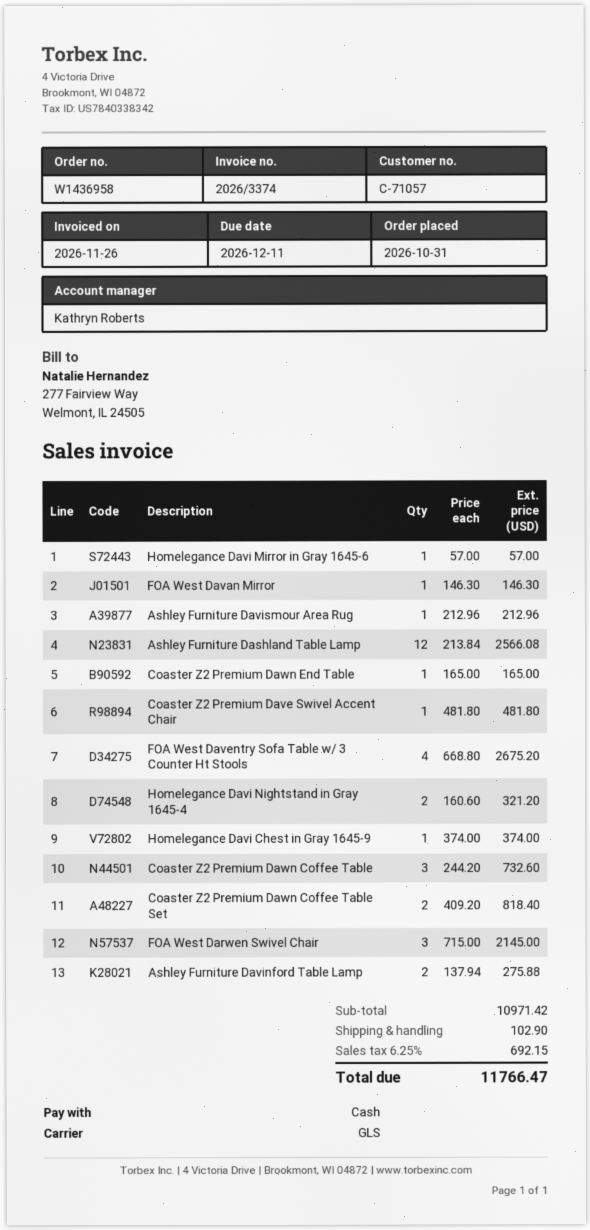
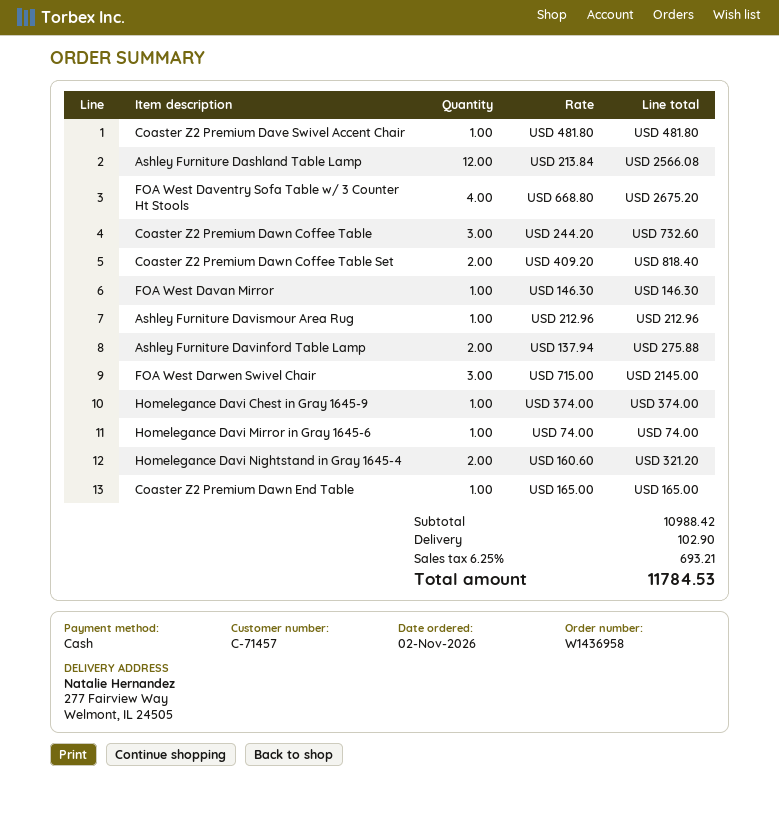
order date: 2026-10-31 -> 2026-11-02
customer number: C-71057 -> C-71457
Homelegance Davi Mirror in Gray 1645-6: 1 x 57.00 = 57.00 -> 1 x 74.00 = 74.00
subtotal: 10971.42 -> 10988.42
tax: 6.25% = 692.15 -> 6.25% = 693.21
total: 11766.47 -> 11784.53

